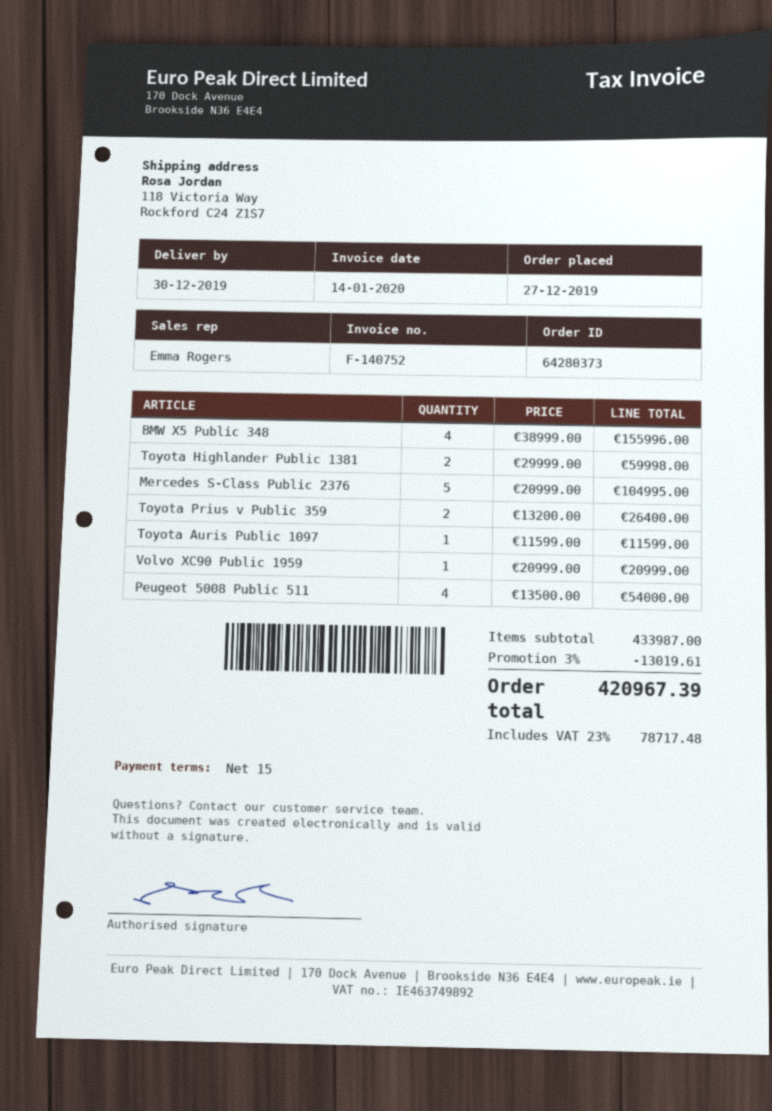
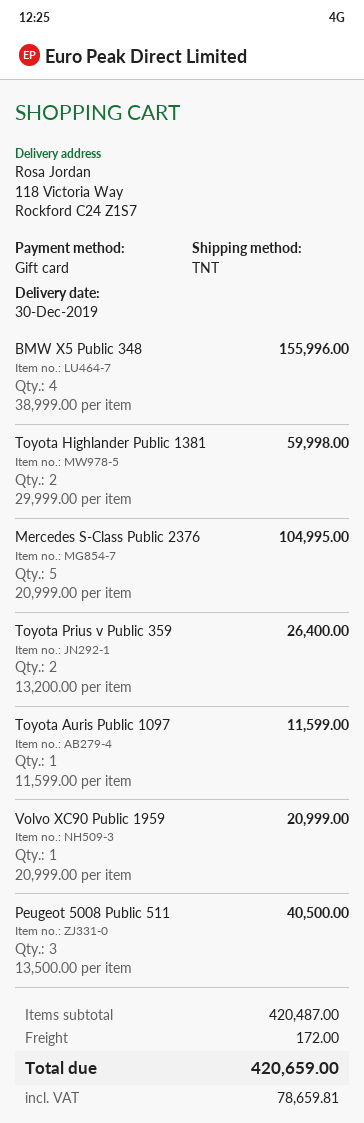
Peugeot 5008 Public 511: 4 x 13500.00 = 54000.00 -> 3 x 13500.00 = 40500.00
subtotal: 433987.00 -> 420487.00
discount: 3% = 13019.61 -> none
shipping: none -> 172.00
tax: 78717.48 -> 78659.81
total: 420967.39 -> 420659.00

